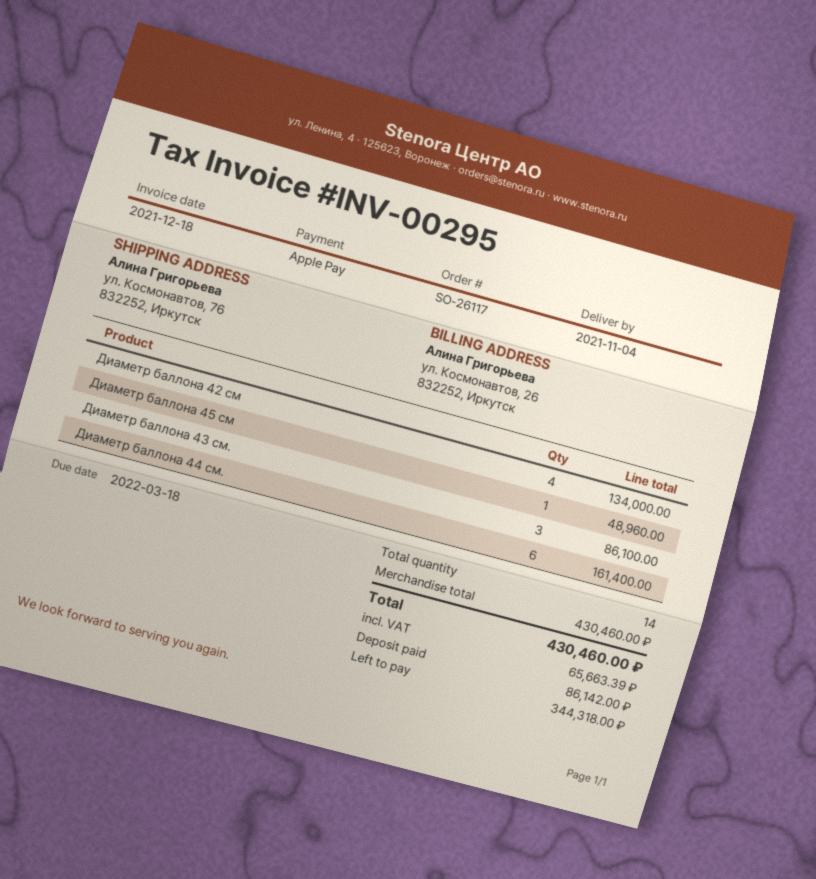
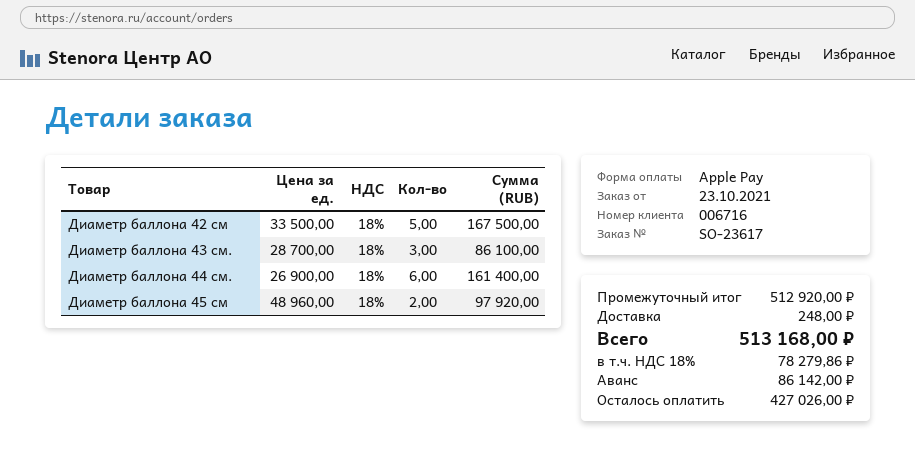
order number: SO-26117 -> SO-23617
Диаметр баллона 42 см: 4 for 134000.00 -> 5 for 167500.00
Диаметр баллона 45 см: 1 for 48960.00 -> 2 for 97920.00
subtotal: 430460.00 -> 512920.00
shipping: none -> 248.00
tax: 65663.39 -> 78279.86
total: 430460.00 -> 513168.00
balance: 344318.00 -> 427026.00

